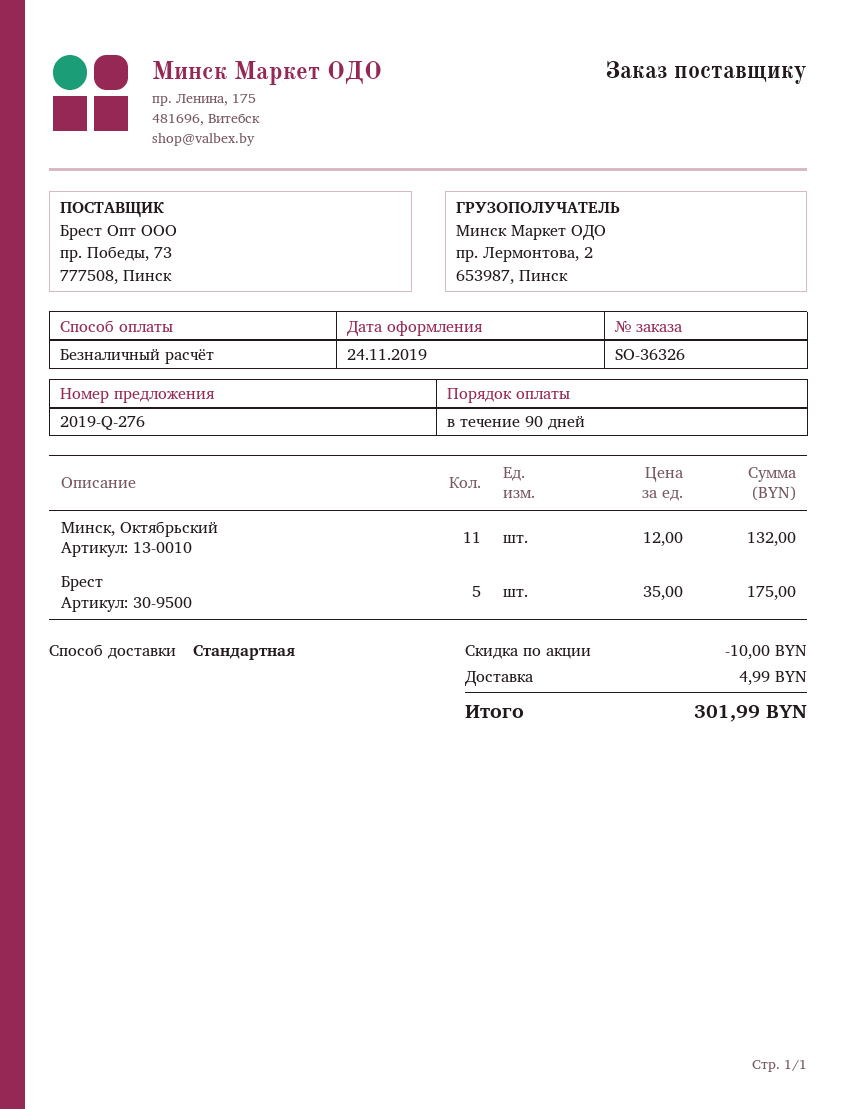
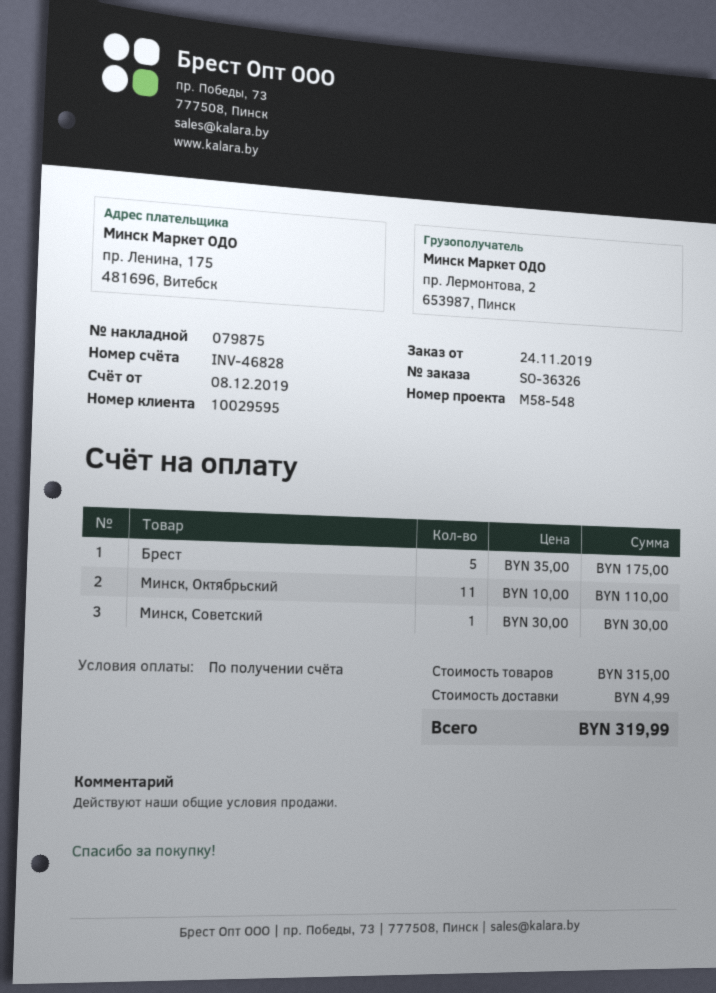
payment terms: 90 days -> on receipt
Минск, Октябрьский: 11 x 12.00 = 132.00 -> 11 x 10.00 = 110.00
Минск, Советский: none -> 1 x 30.00 = 30.00
discount: 10.00 -> none
total: 301.99 -> 319.99

